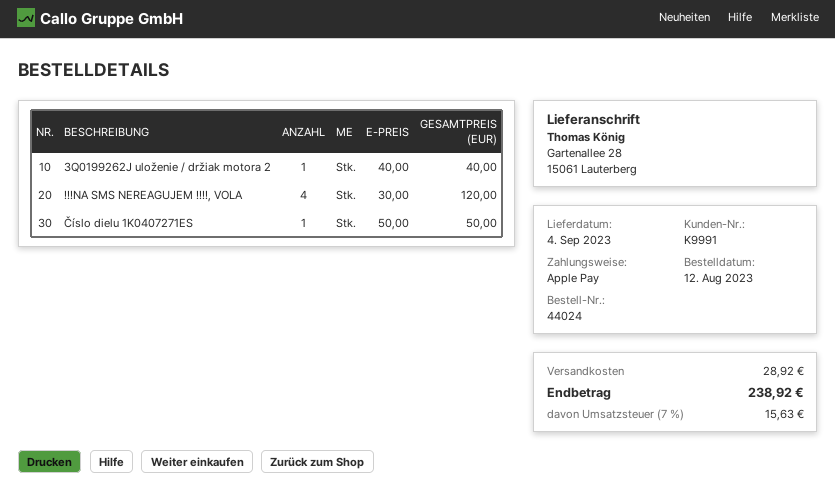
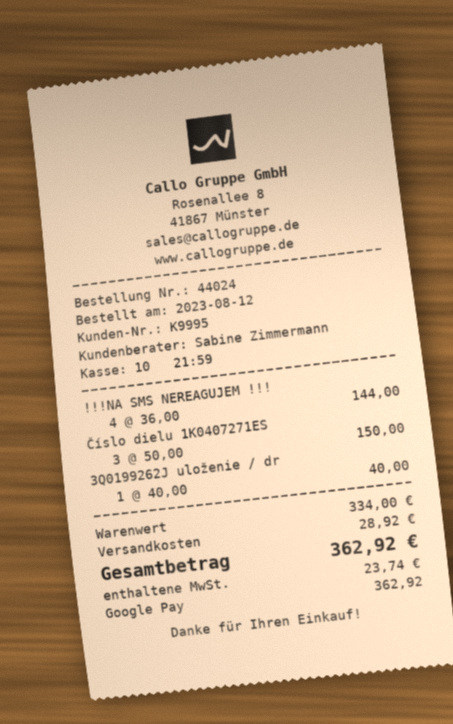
customer number: K9991 -> K9995
payment method: Apple Pay -> Google Pay
!!!NA SMS NEREAGUJEM !!!!, VOLA: 4 x 30.00 = 120.00 -> 4 x 36.00 = 144.00
Číslo dielu 1K0407271ES: 1 x 50.00 = 50.00 -> 3 x 50.00 = 150.00
tax: 15.63 -> 23.74
total: 238.92 -> 362.92

